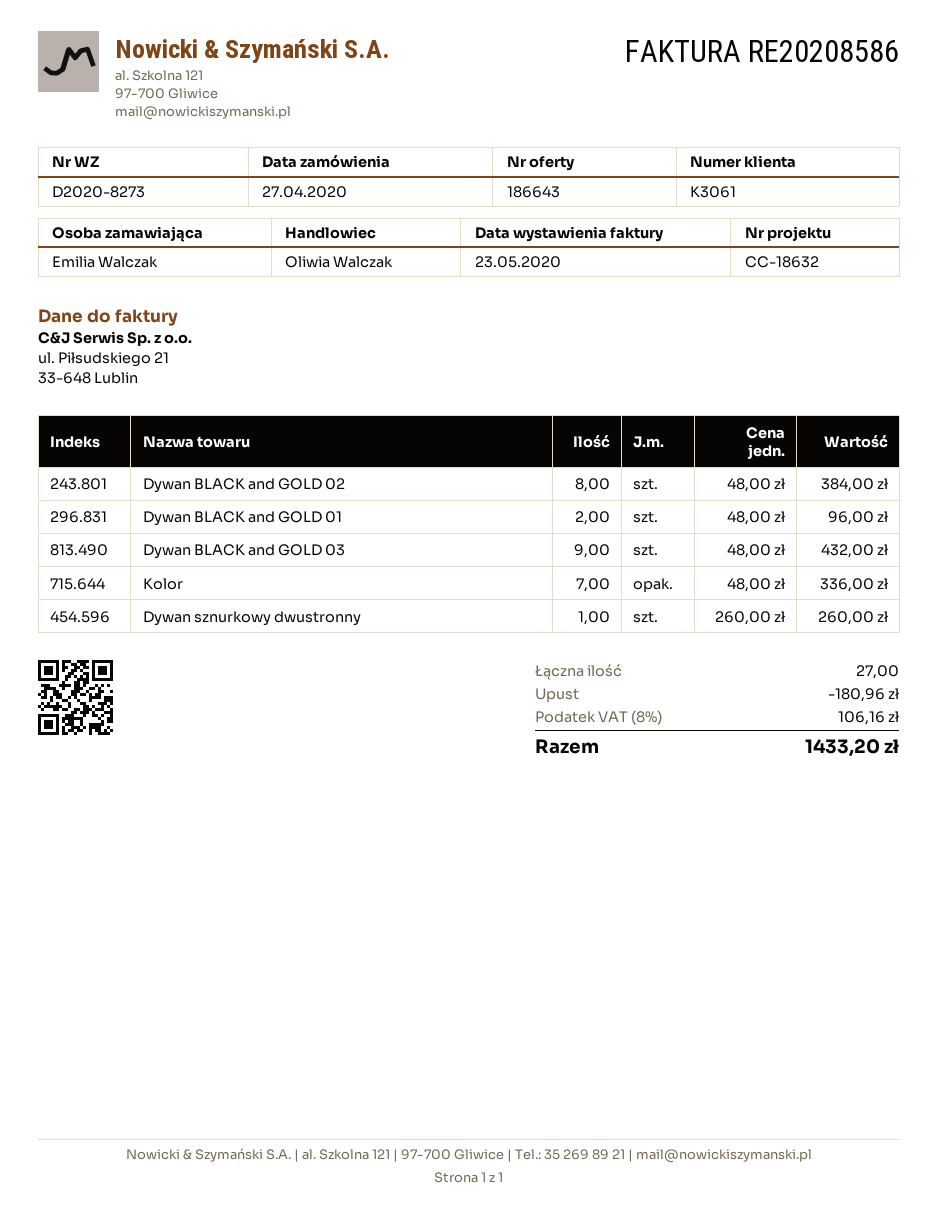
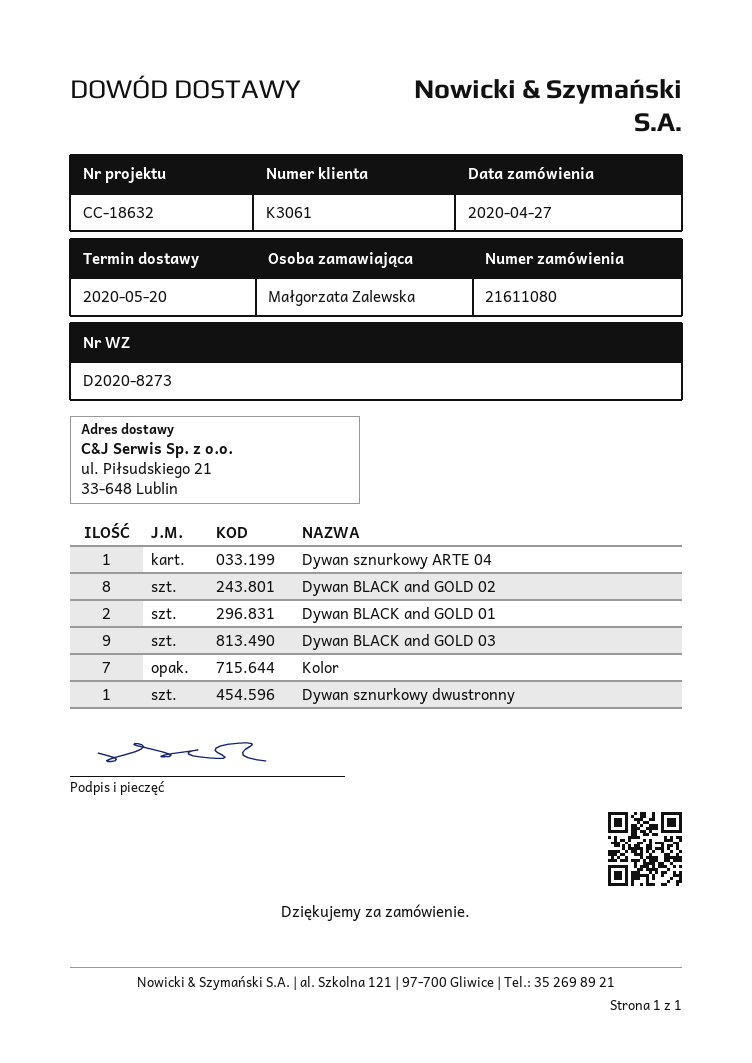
ordered by: Emilia Walczak -> Małgorzata Zalewska
Dywan sznurkowy ARTE 04: none -> 1

